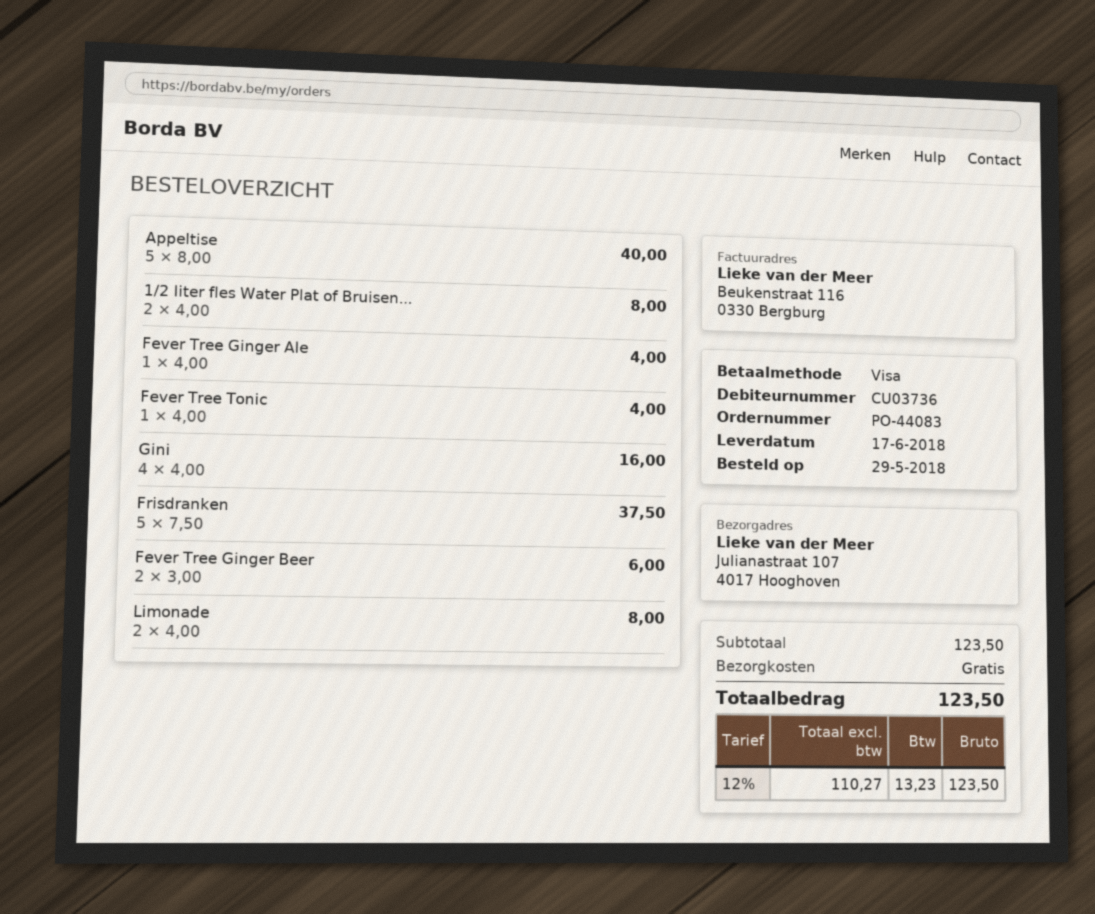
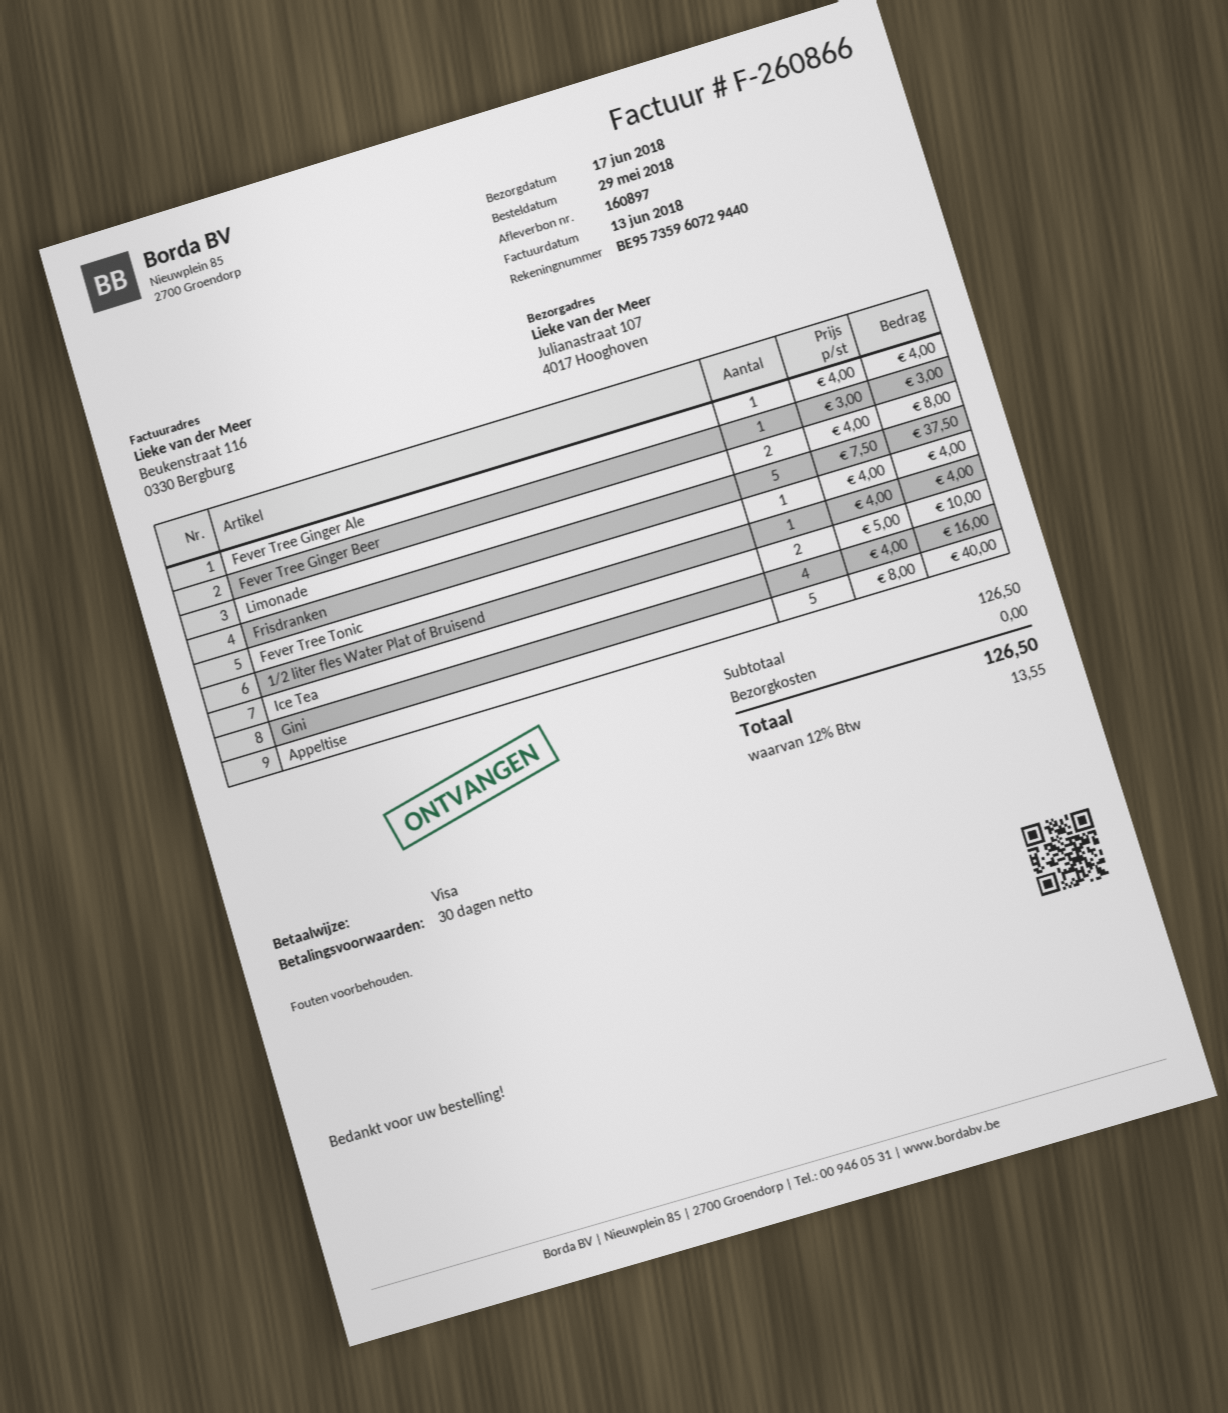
1/2 liter fles Water Plat of Bruisen...: 2 x 4.00 = 8.00 -> 1 x 4.00 = 4.00
Fever Tree Ginger Beer: 2 x 3.00 = 6.00 -> 1 x 3.00 = 3.00
Ice Tea: none -> 2 x 5.00 = 10.00
subtotal: 123.50 -> 126.50
tax: 12% = 13.23 -> 12% = 13.55
total: 123.50 -> 126.50

